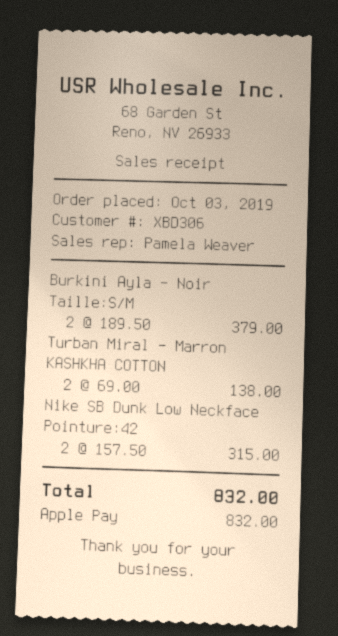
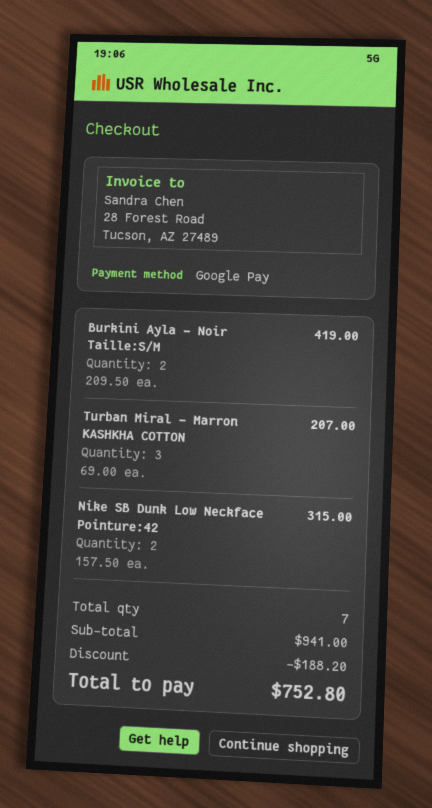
payment method: Apple Pay -> Google Pay
Burkini Ayla - Noir Taille:S/M: 2 x 189.50 = 379.00 -> 2 x 209.50 = 419.00
Turban Miral – Marron KASHKHA COTTON: 2 x 69.00 = 138.00 -> 3 x 69.00 = 207.00
discount: none -> 188.20
total: 832.00 -> 752.80

